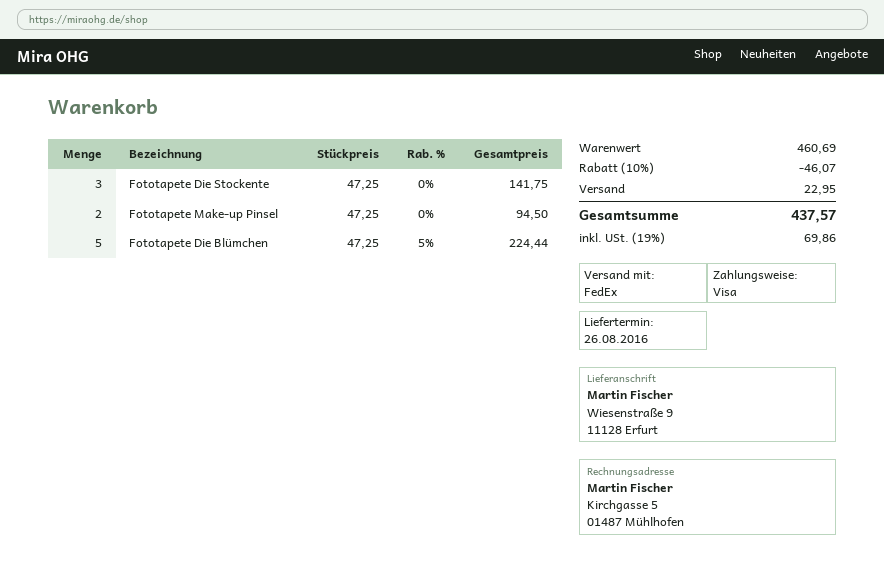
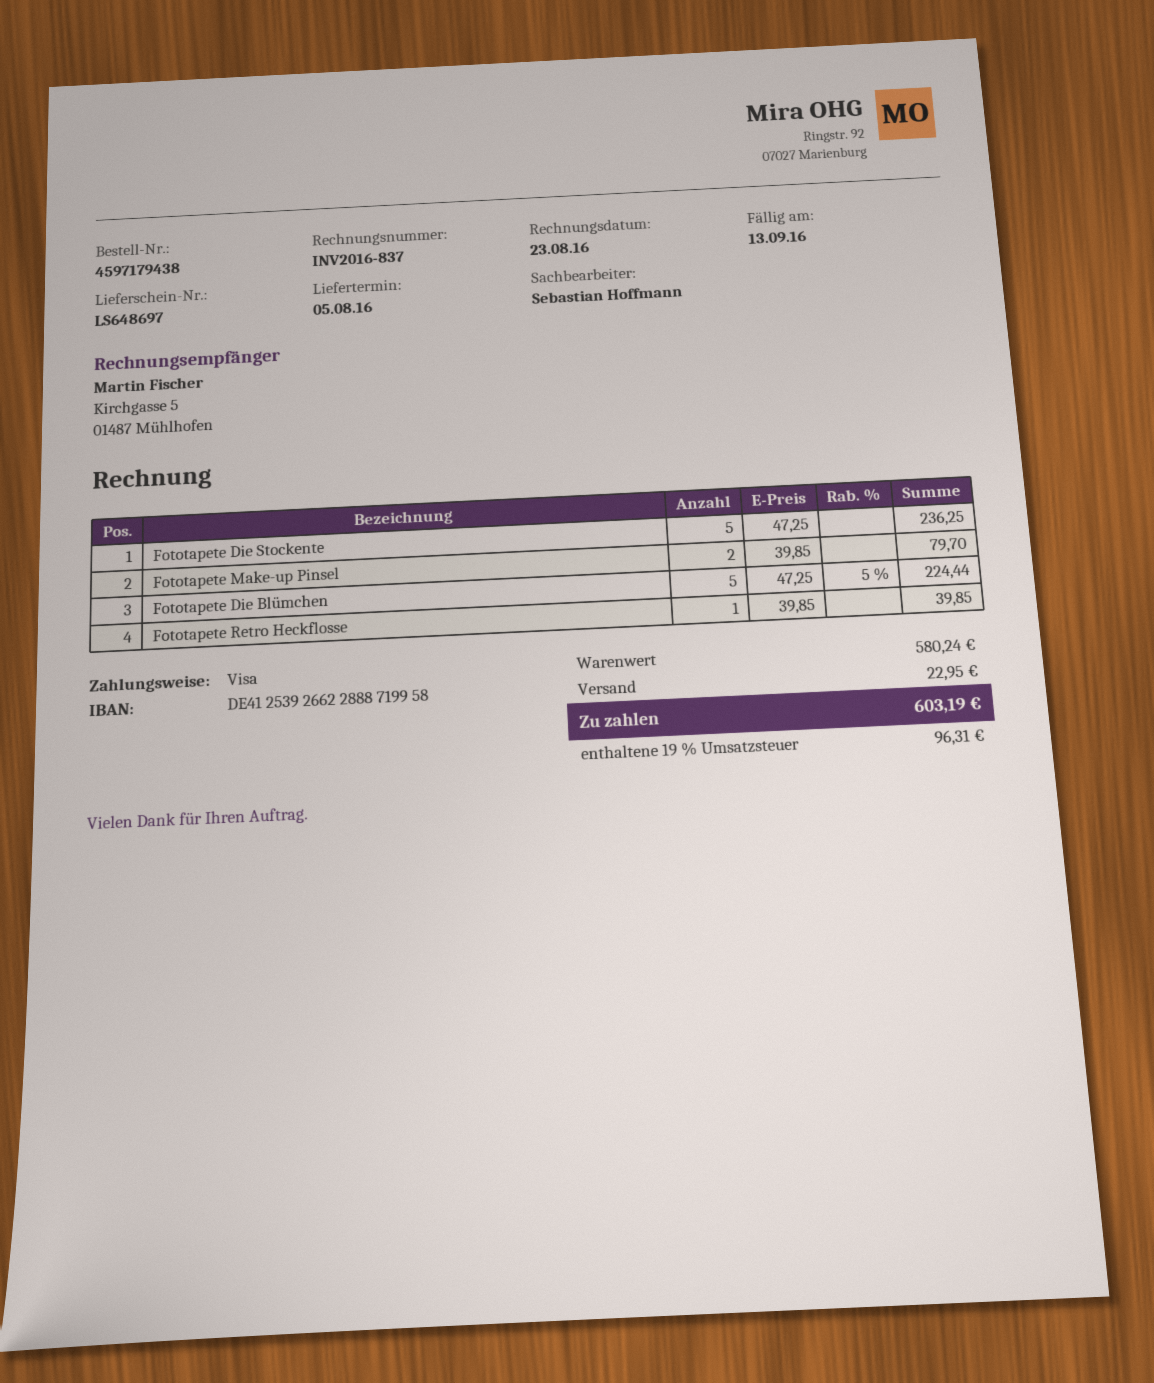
delivery date: 2016-08-26 -> 2016-08-05
Fototapete Die Stockente: 3 x 47.25 = 141.75 -> 5 x 47.25 = 236.25
Fototapete Make-up Pinsel: 2 x 47.25 = 94.50 -> 2 x 39.85 = 79.70
Fototapete Retro Heckflosse: none -> 1 x 39.85 = 39.85
subtotal: 460.69 -> 580.24
discount: 10% = 46.07 -> none
tax: 19% = 69.86 -> 19% = 96.31
total: 437.57 -> 603.19

